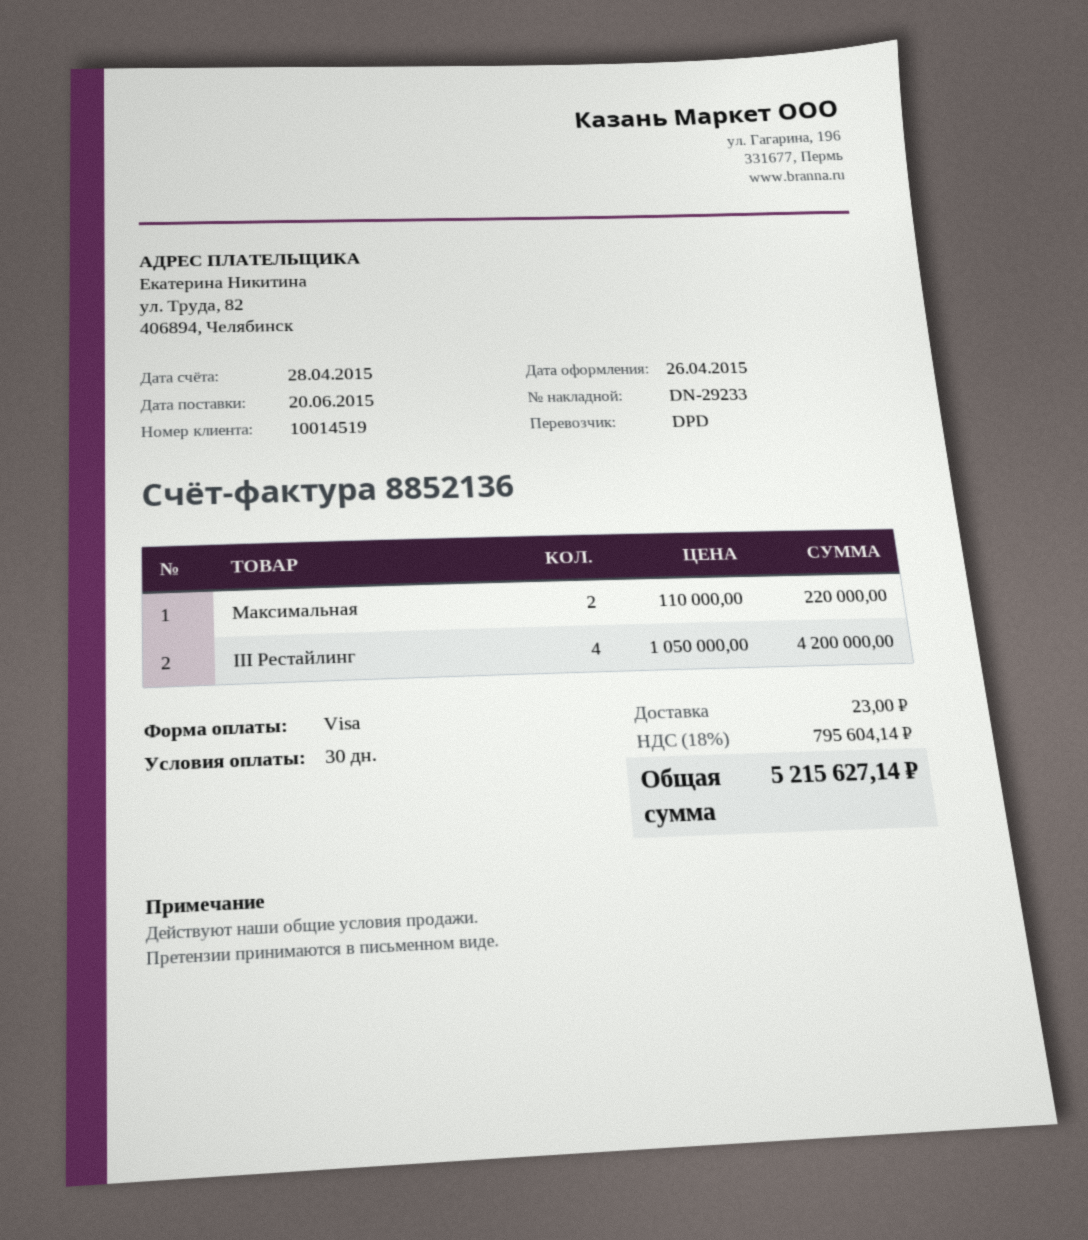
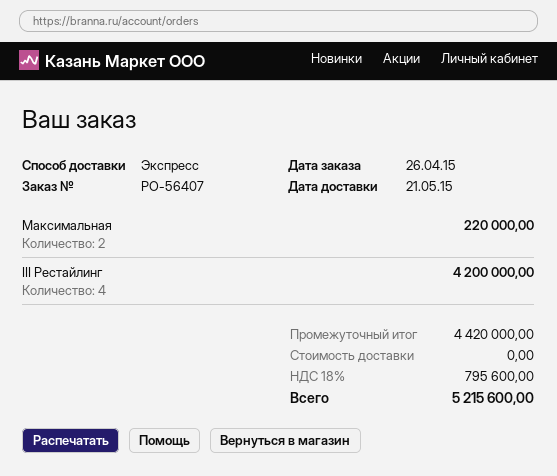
delivery date: 2015-06-20 -> 2015-05-21
shipping method: DPD -> express
shipping: 23.00 -> 0.00
tax: 18% = 795604.14 -> 18% = 795600.00
total: 5215627.14 -> 5215600.00

